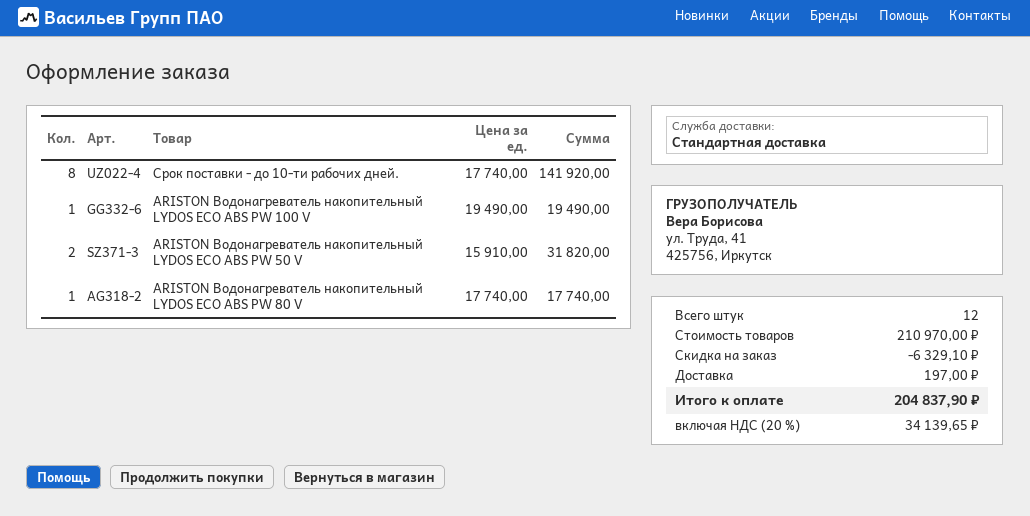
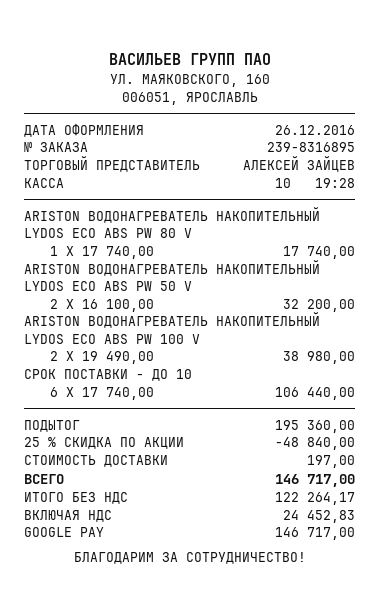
Срок поставки - до 10-ти рабочих дней.: 8 x 17740.00 = 141920.00 -> 6 x 17740.00 = 106440.00
ARISTON Водонагреватель накопительный LYDOS ECO ABS PW 100 V: 1 x 19490.00 = 19490.00 -> 2 x 19490.00 = 38980.00
ARISTON Водонагреватель накопительный LYDOS ECO ABS PW 50 V: 2 x 15910.00 = 31820.00 -> 2 x 16100.00 = 32200.00
subtotal: 210970.00 -> 195360.00
discount: 6329.10 -> 48840.00
tax: 34139.65 -> 24452.83
total: 204837.90 -> 146717.00

